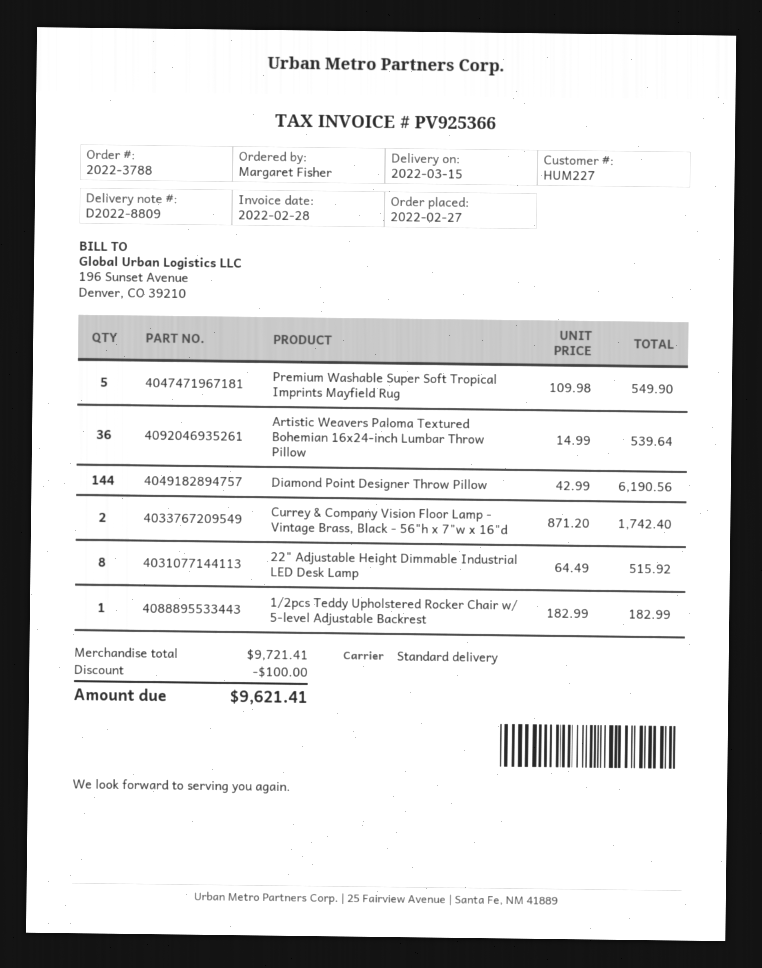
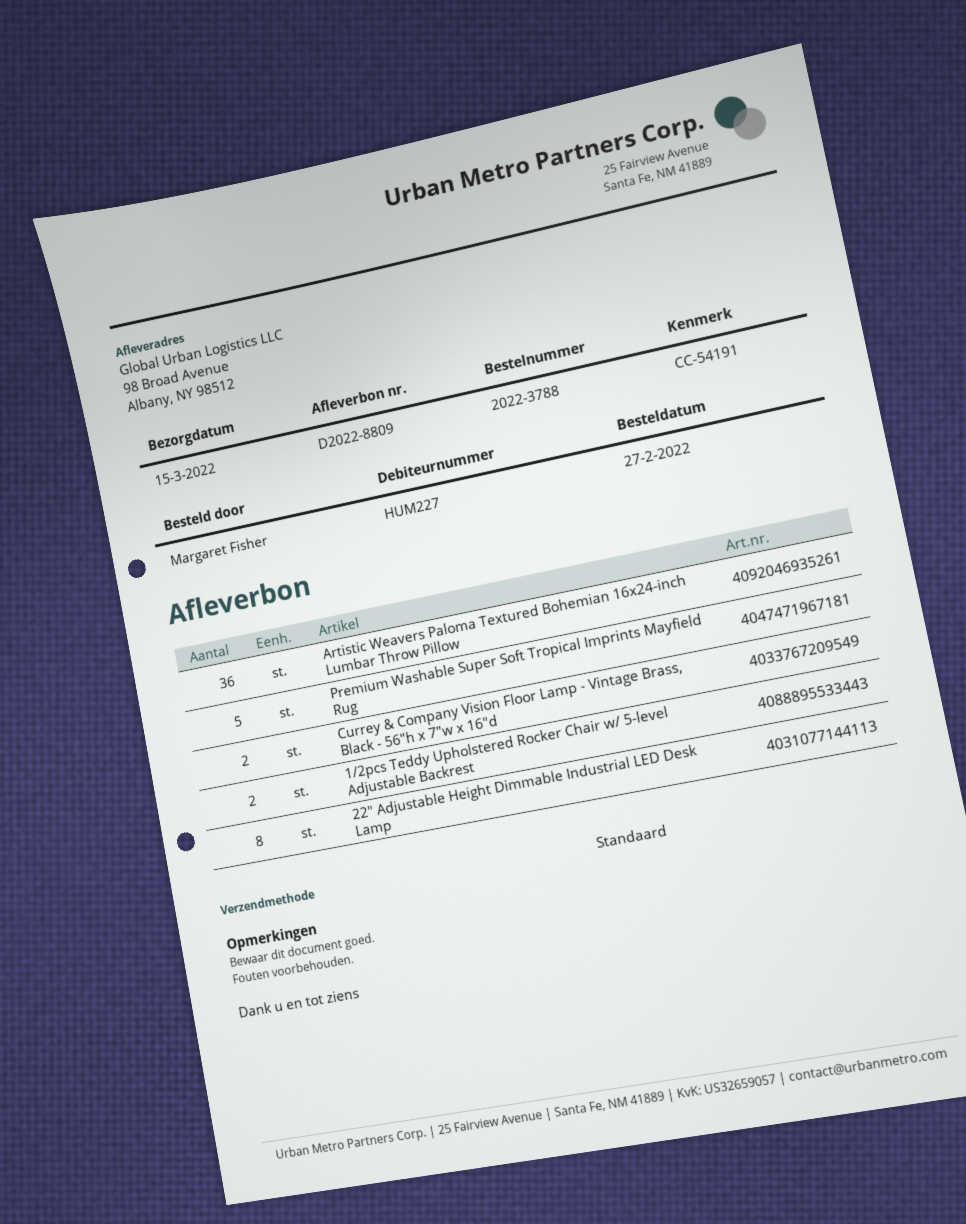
Diamond Point Designer Throw Pillow: 144 -> none
1/2pcs Teddy Upholstered Rocker Chair w/ 5-level Adjustable Backrest: 1 -> 2

